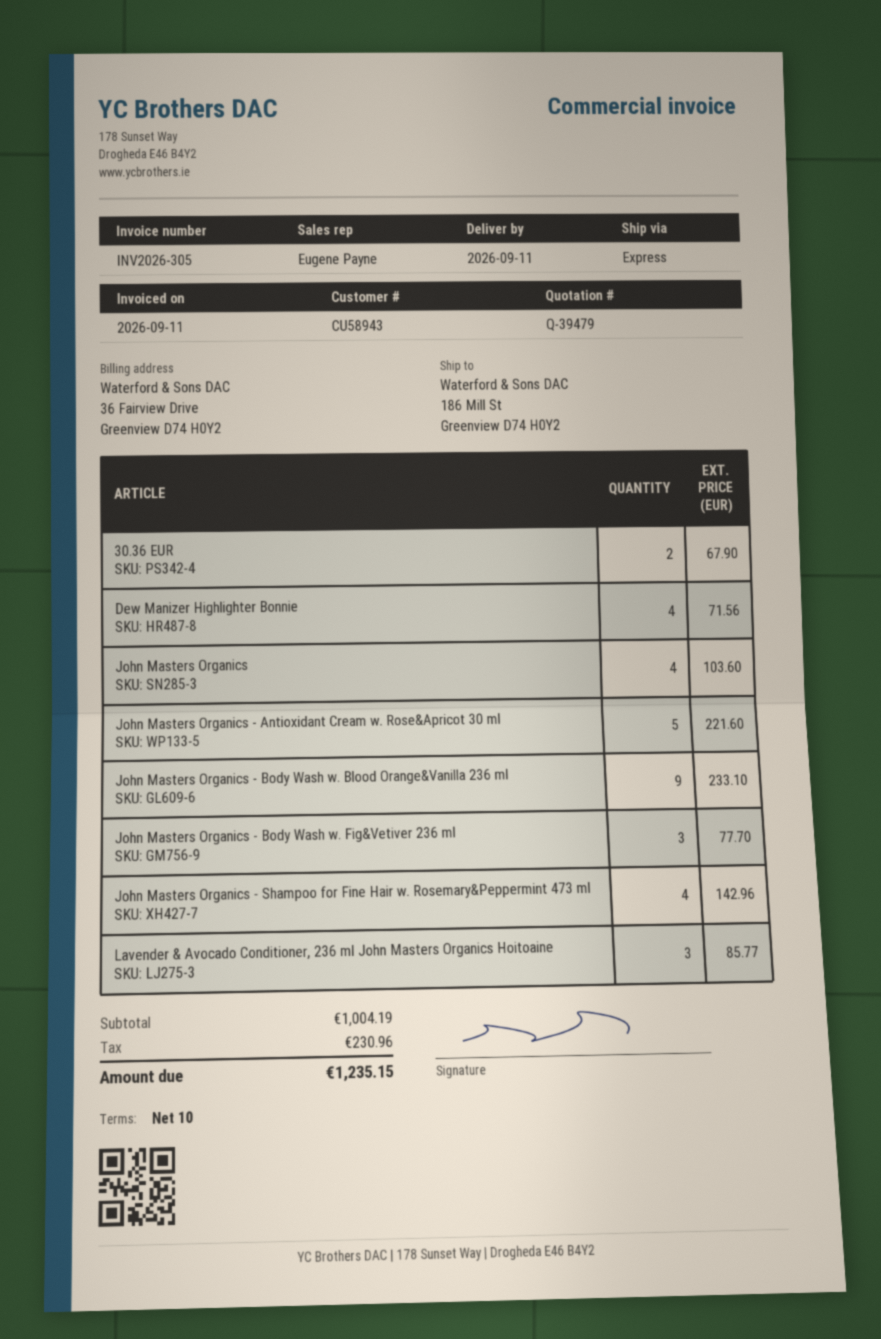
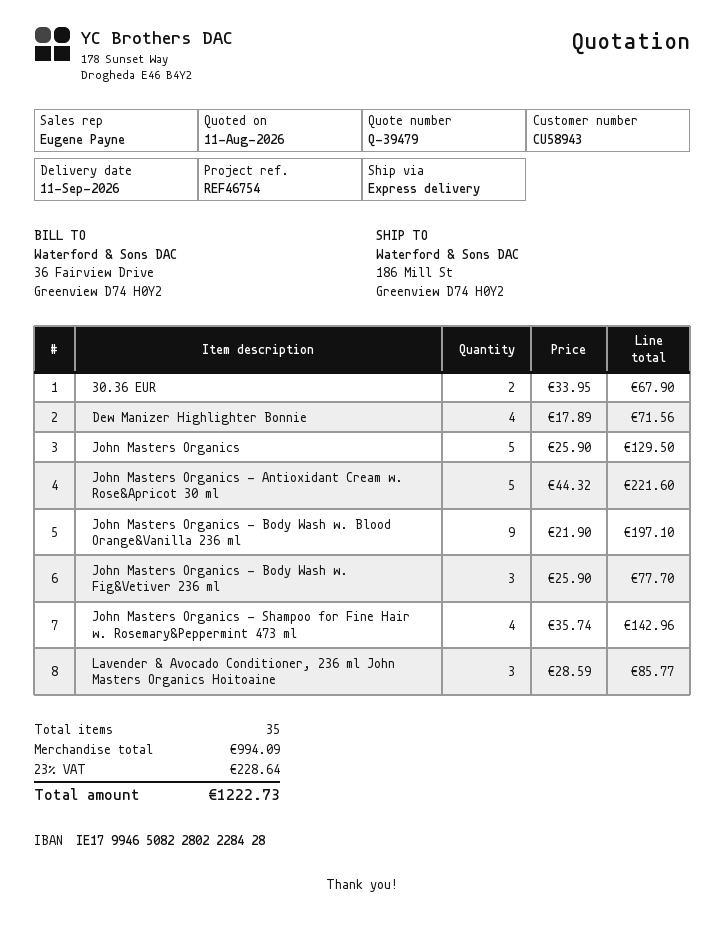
John Masters Organics: 4 for 103.60 -> 5 for 129.50
John Masters Organics - Body Wash w. Blood Orange&Vanilla 236 ml: 9 for 233.10 -> 9 for 197.10
subtotal: 1004.19 -> 994.09
tax: 230.96 -> 228.64
total: 1235.15 -> 1222.73

